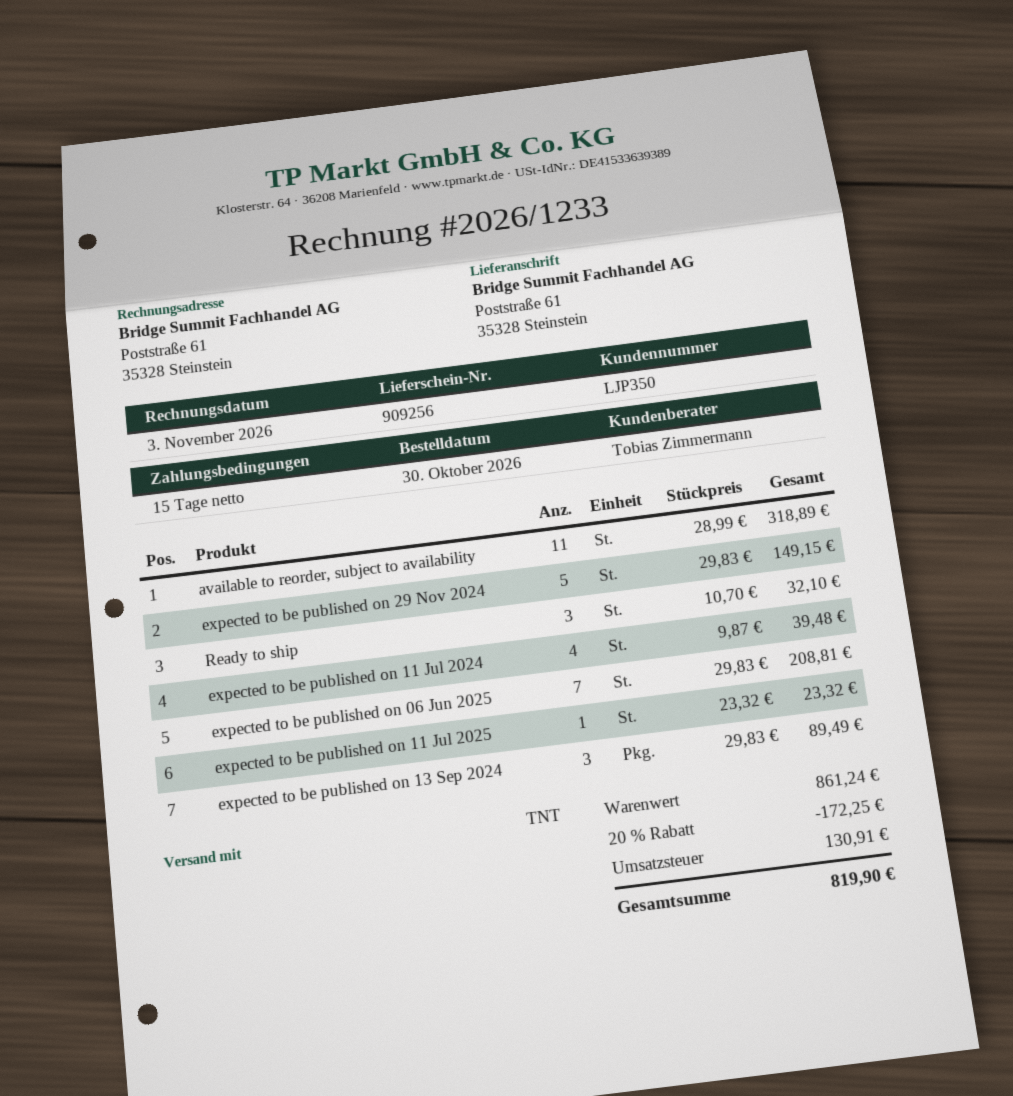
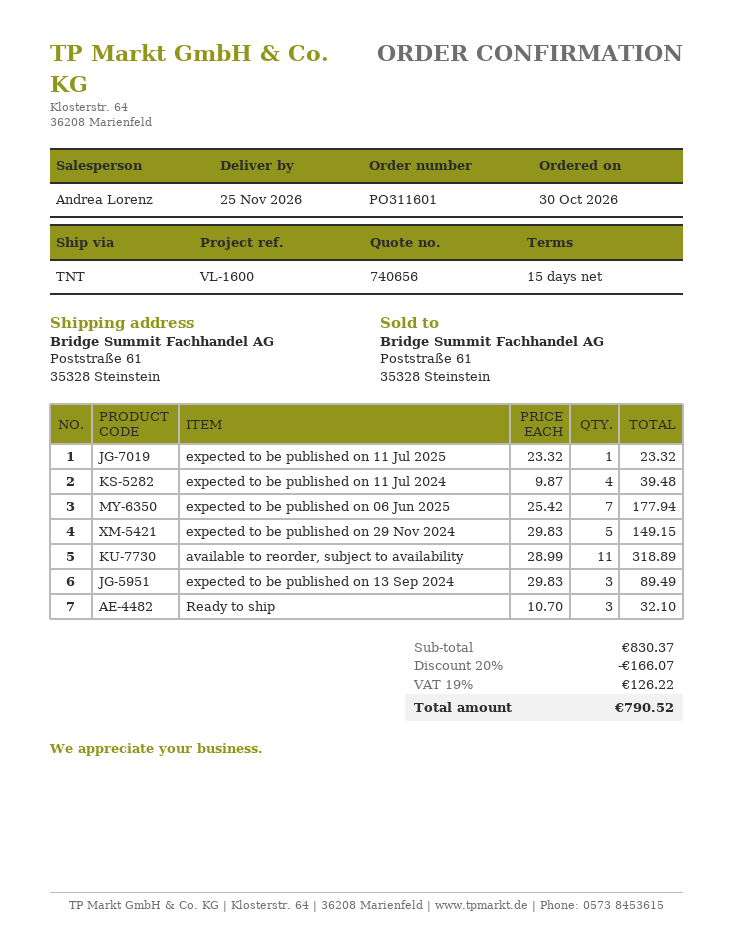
sales rep: Tobias Zimmermann -> Andrea Lorenz
expected to be published on 06 Jun 2025: 7 x 29.83 = 208.81 -> 7 x 25.42 = 177.94
subtotal: 861.24 -> 830.37
discount: 20% = 172.25 -> 20% = 166.07
tax: 130.91 -> 126.22
total: 819.90 -> 790.52

